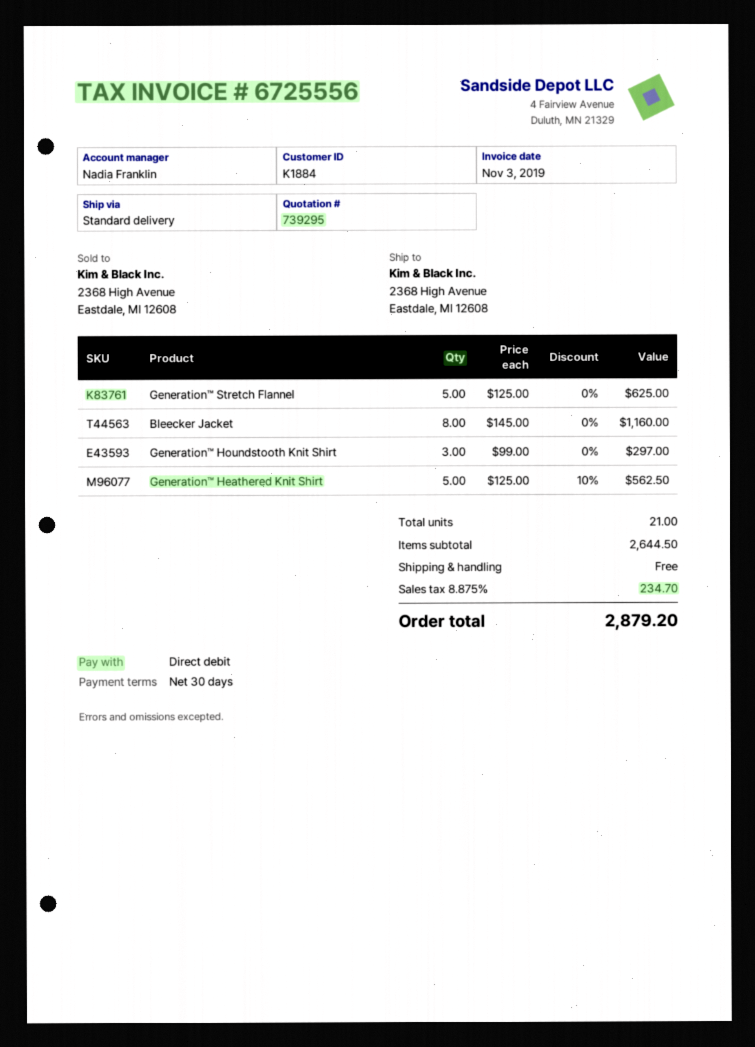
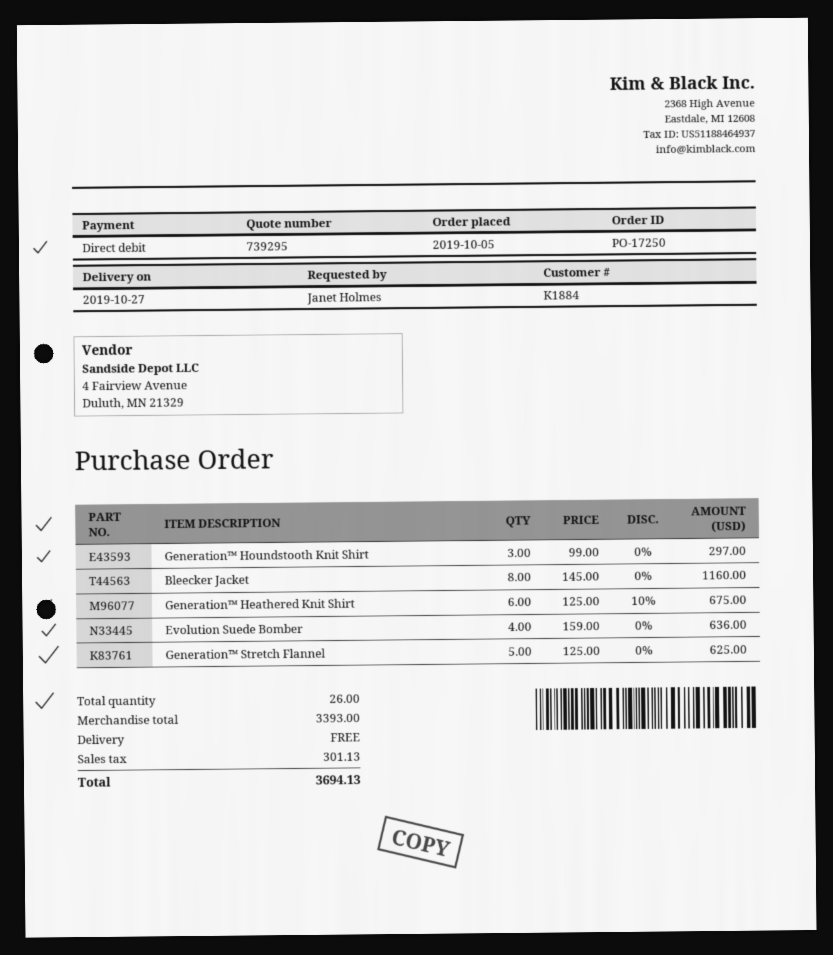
Generation™ Heathered Knit Shirt: 5 x 125.00 - 10% = 562.50 -> 6 x 125.00 - 10% = 675.00
Evolution Suede Bomber: none -> 4 x 159.00 = 636.00
total quantity: 21 -> 26
subtotal: 2644.50 -> 3393.00
tax: 234.70 -> 301.13
total: 2879.20 -> 3694.13

